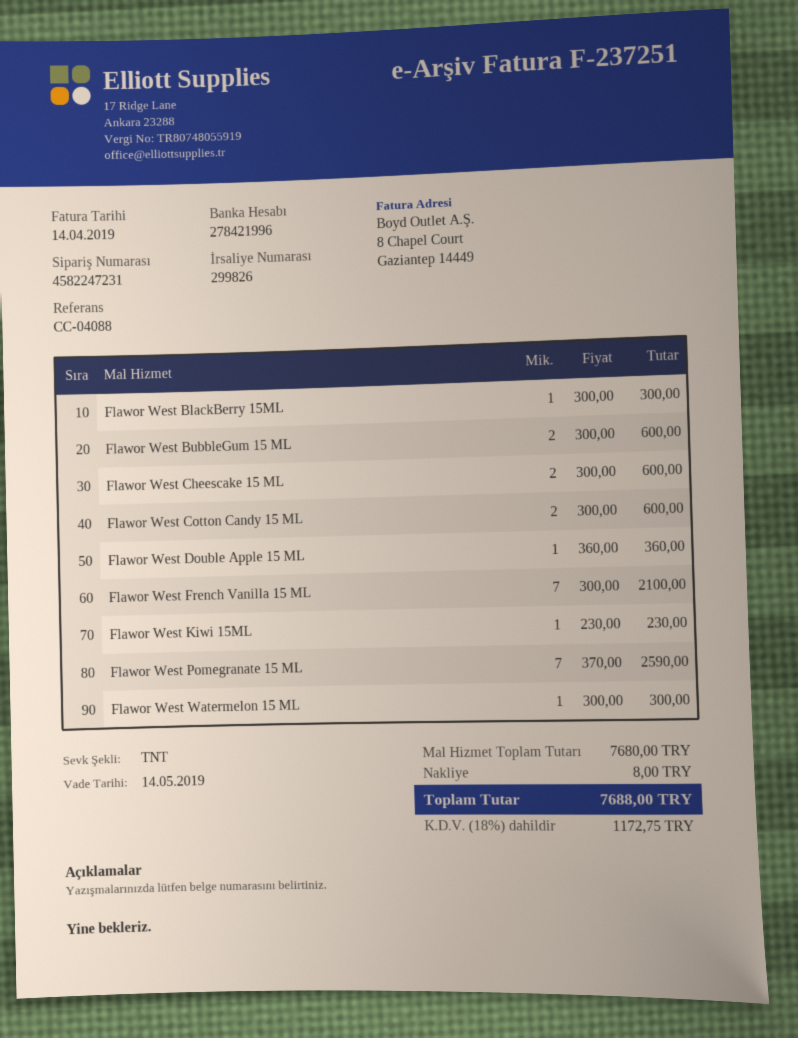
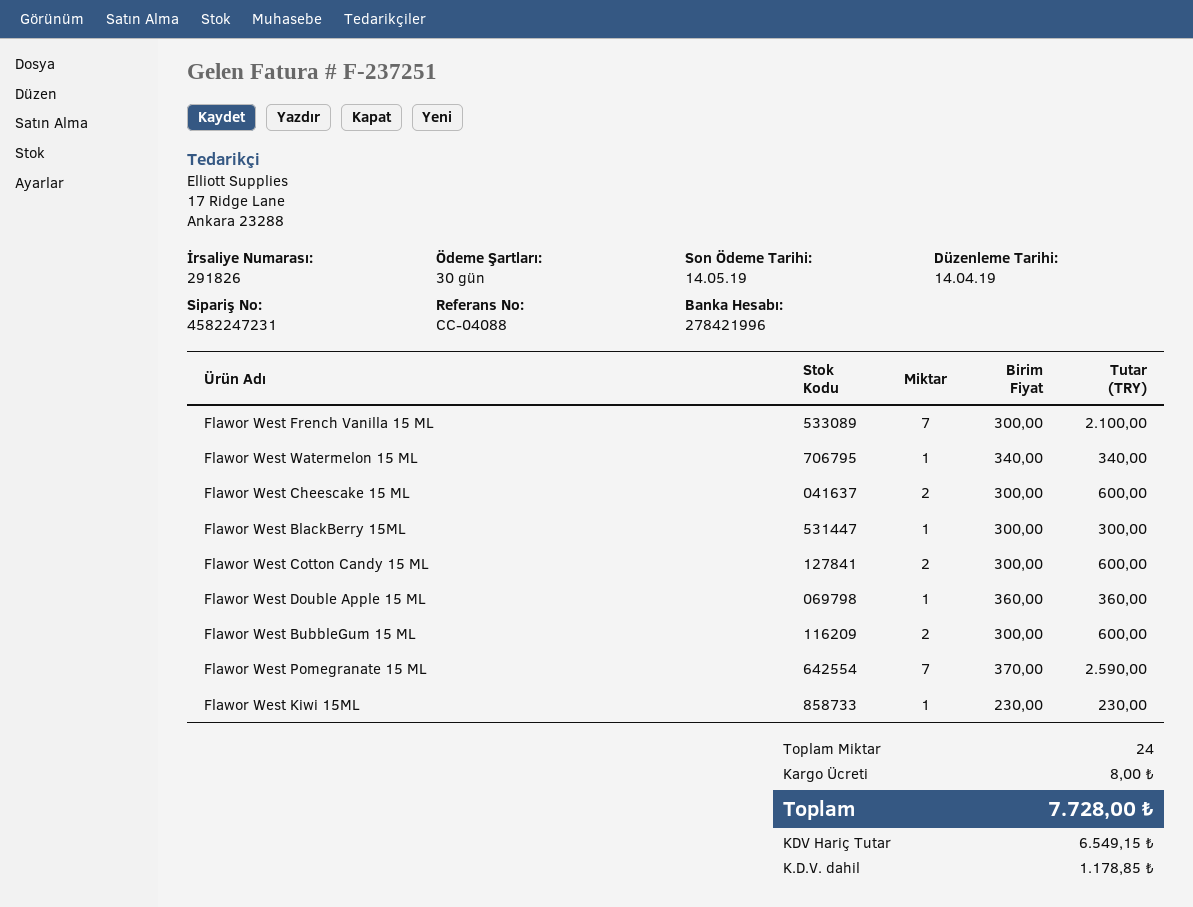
delivery note number: 299826 -> 291826
Flawor West Watermelon 15 ML: 1 x 300.00 = 300.00 -> 1 x 340.00 = 340.00
tax: 1172.75 -> 1178.85
total: 7688.00 -> 7728.00

